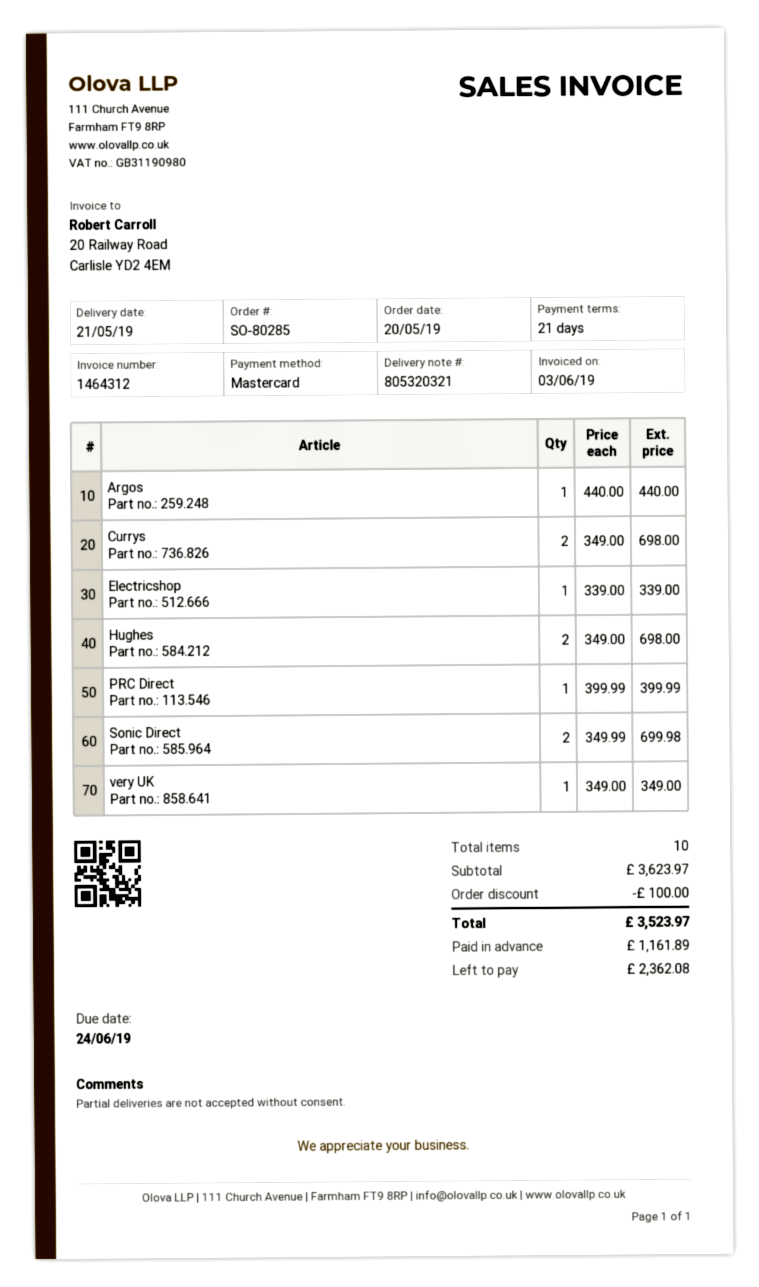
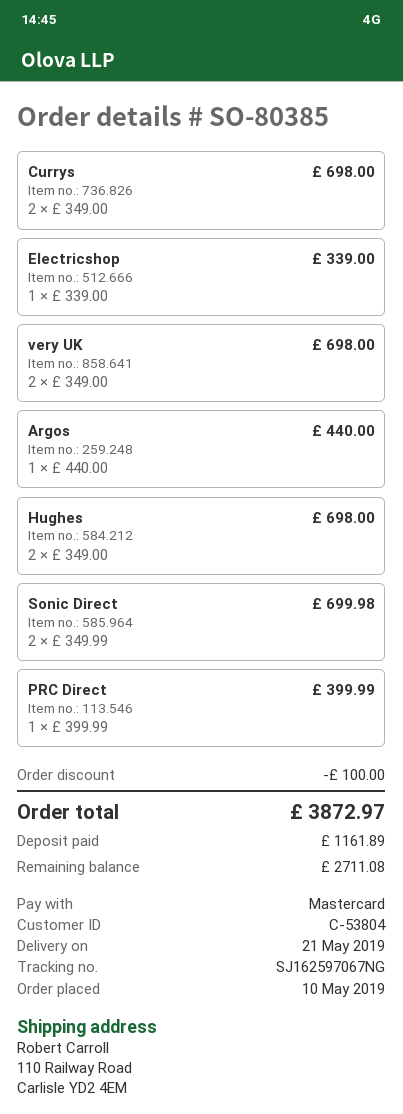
order number: SO-80285 -> SO-80385
order date: 2019-05-20 -> 2019-05-10
very UK: 1 x 349.00 = 349.00 -> 2 x 349.00 = 698.00
total: 3523.97 -> 3872.97
balance: 2362.08 -> 2711.08

